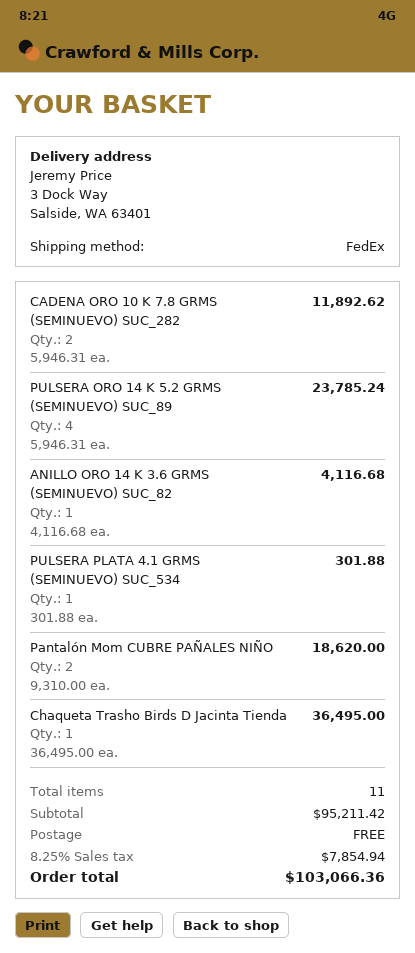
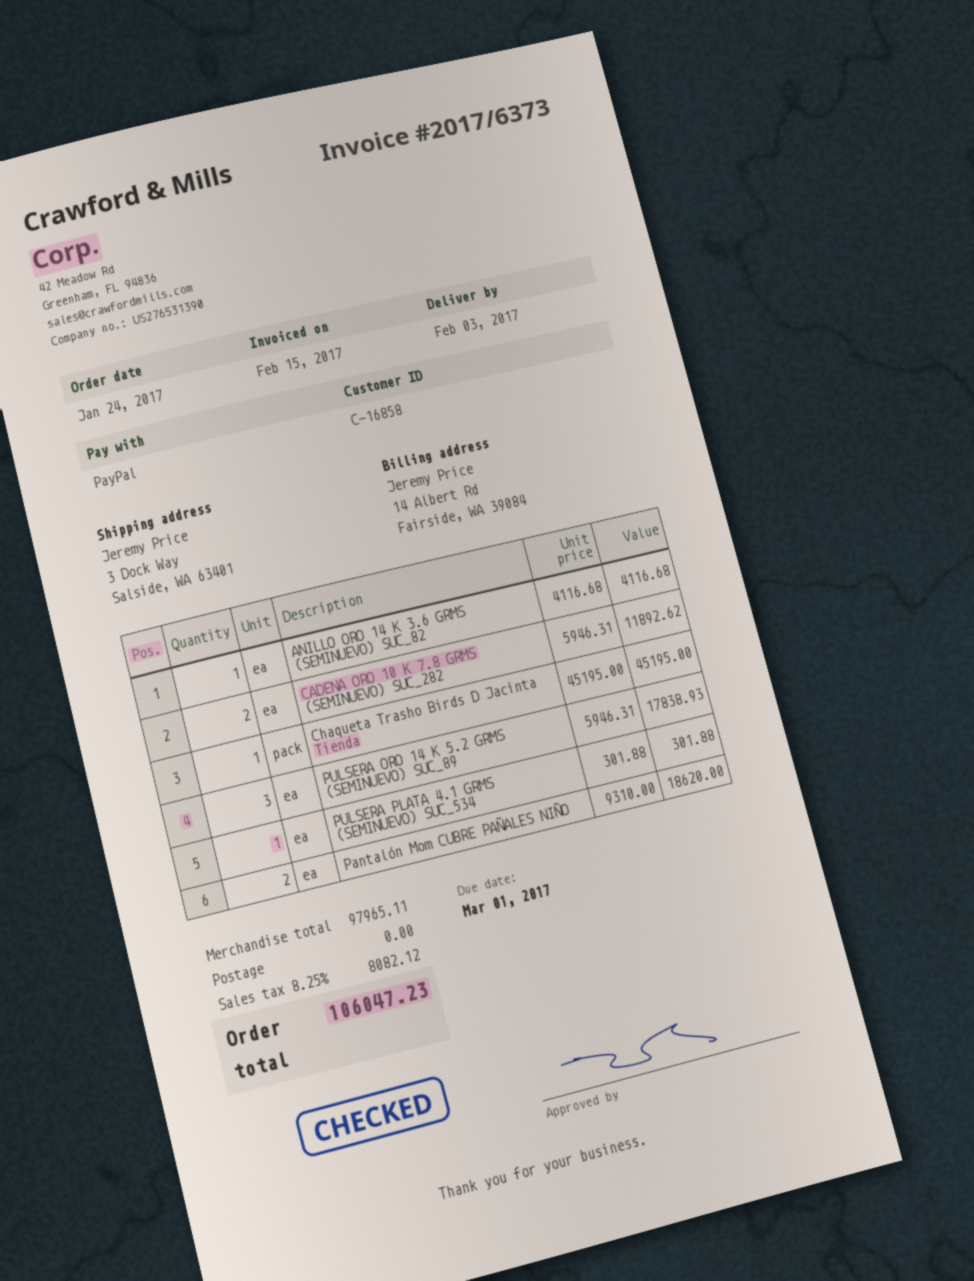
PULSERA ORO 14 K 5.2 GRMS (SEMINUEVO) SUC_89: 4 x 5946.31 = 23785.24 -> 3 x 5946.31 = 17838.93
Chaqueta Trasho Birds D Jacinta Tienda: 1 x 36495.00 = 36495.00 -> 1 x 45195.00 = 45195.00
subtotal: 95211.42 -> 97965.11
tax: 8.25% = 7854.94 -> 8.25% = 8082.12
total: 103066.36 -> 106047.23

